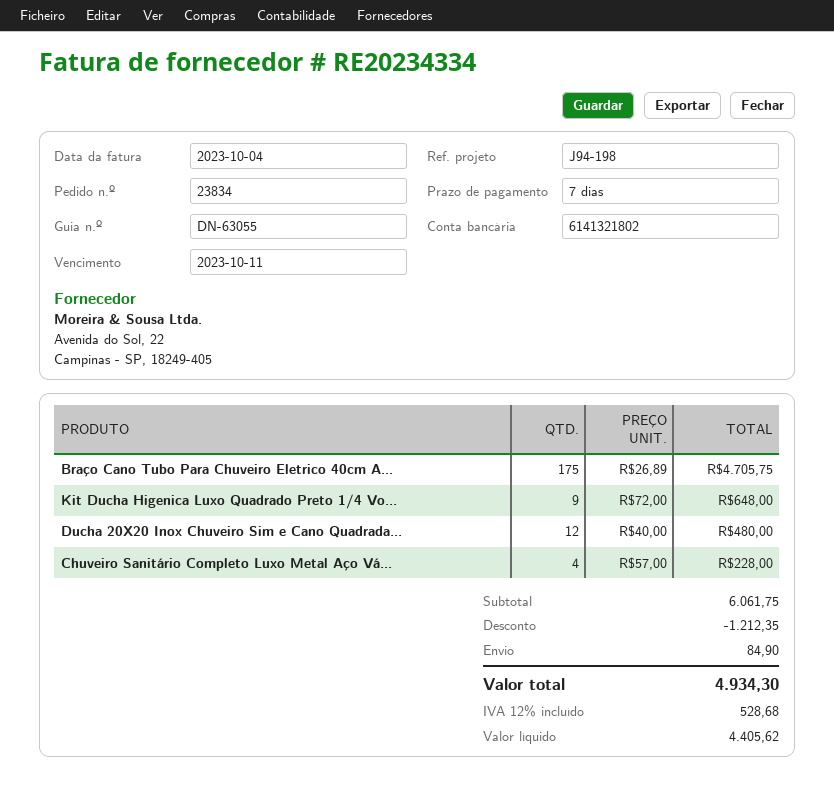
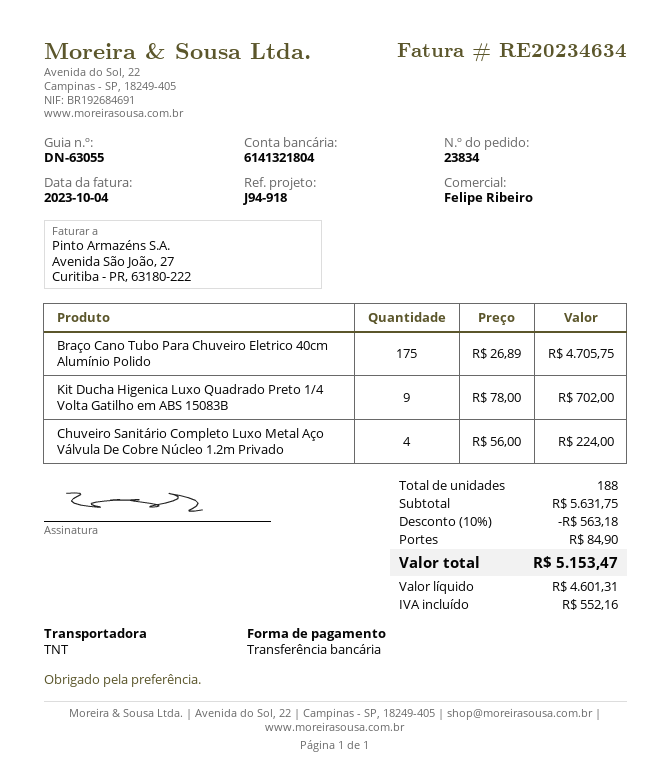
invoice number: RE20234334 -> RE20234634
reference: J94-198 -> J94-918
bank account: 6141321802 -> 6141321804
Kit Ducha Higenica Luxo Quadrado Preto 1/4 Vo...: 9 x 72.00 = 648.00 -> 9 x 78.00 = 702.00
Ducha 20X20 Inox Chuveiro Sim e Cano Quadrada...: 12 x 40.00 = 480.00 -> none
Chuveiro Sanitário Completo Luxo Metal Aço Vá...: 4 x 57.00 = 228.00 -> 4 x 56.00 = 224.00
subtotal: 6061.75 -> 5631.75
discount: 1212.35 -> 563.18
net: 4405.62 -> 4601.31
tax: 528.68 -> 552.16
total: 4934.30 -> 5153.47

